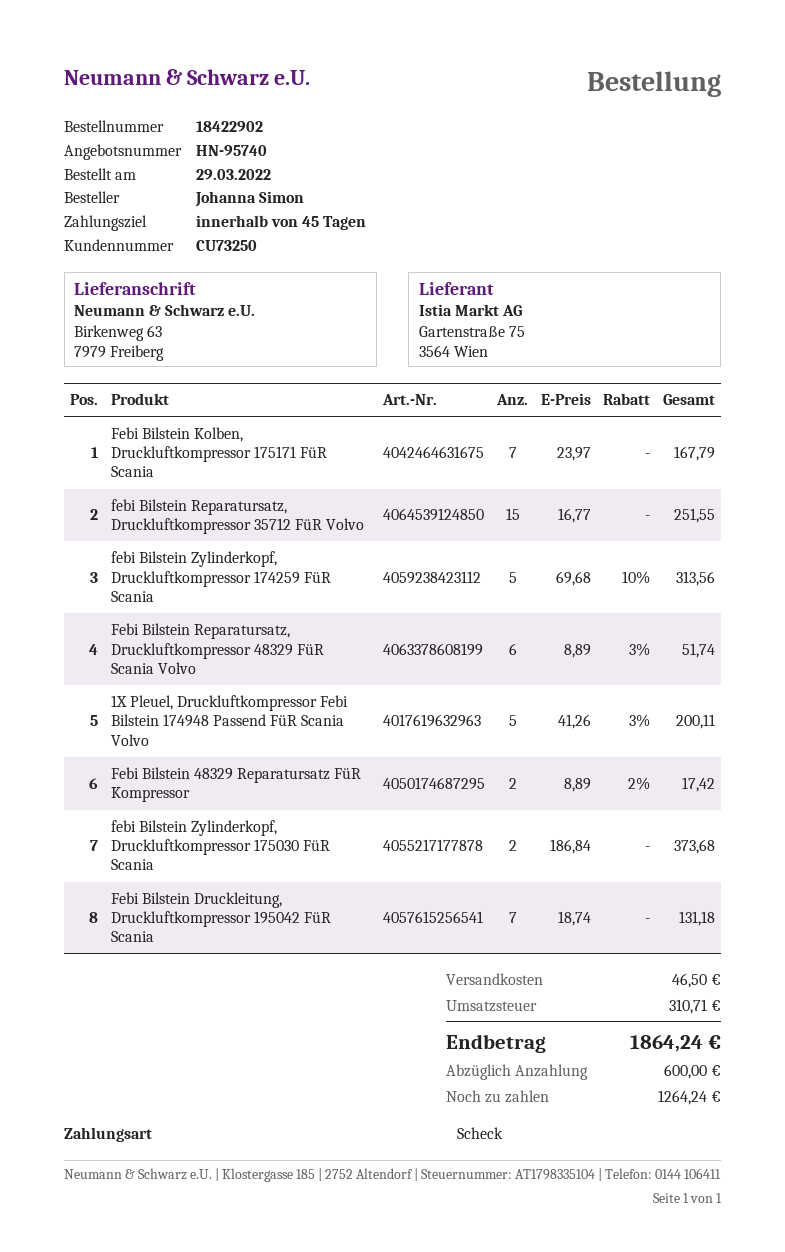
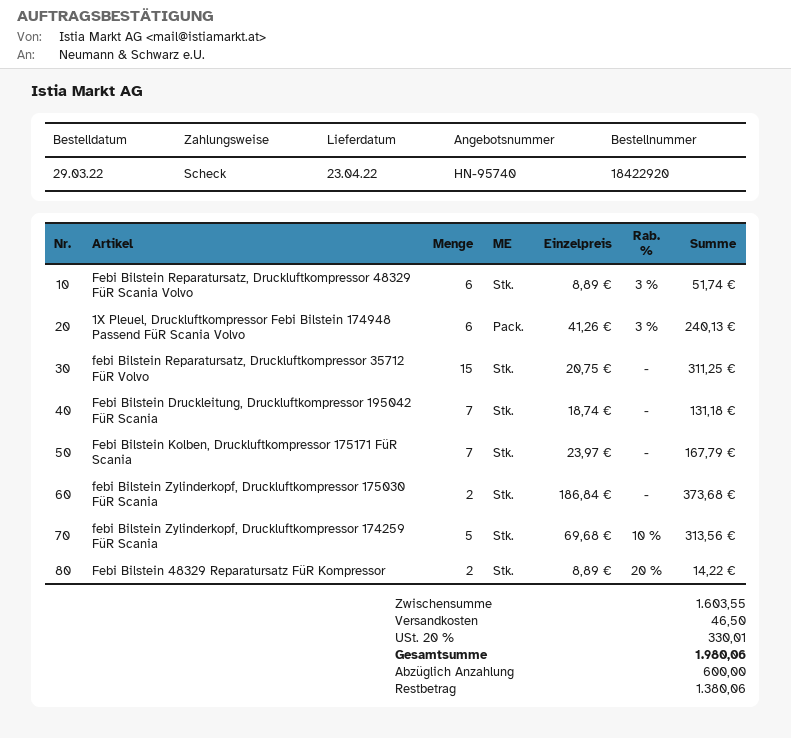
order number: 18422902 -> 18422920
febi Bilstein Reparatursatz, Druckluftkompressor 35712 FüR Volvo: 15 x 16.77 = 251.55 -> 15 x 20.75 = 311.25
1X Pleuel, Druckluftkompressor Febi Bilstein 174948 Passend FüR Scania Volvo: 5 x 41.26 - 3% = 200.11 -> 6 x 41.26 - 3% = 240.13
Febi Bilstein 48329 Reparatursatz FüR Kompressor: 2 x 8.89 - 2% = 17.42 -> 2 x 8.89 - 20% = 14.22
tax: 310.71 -> 330.01
total: 1864.24 -> 1980.06
balance: 1264.24 -> 1380.06

